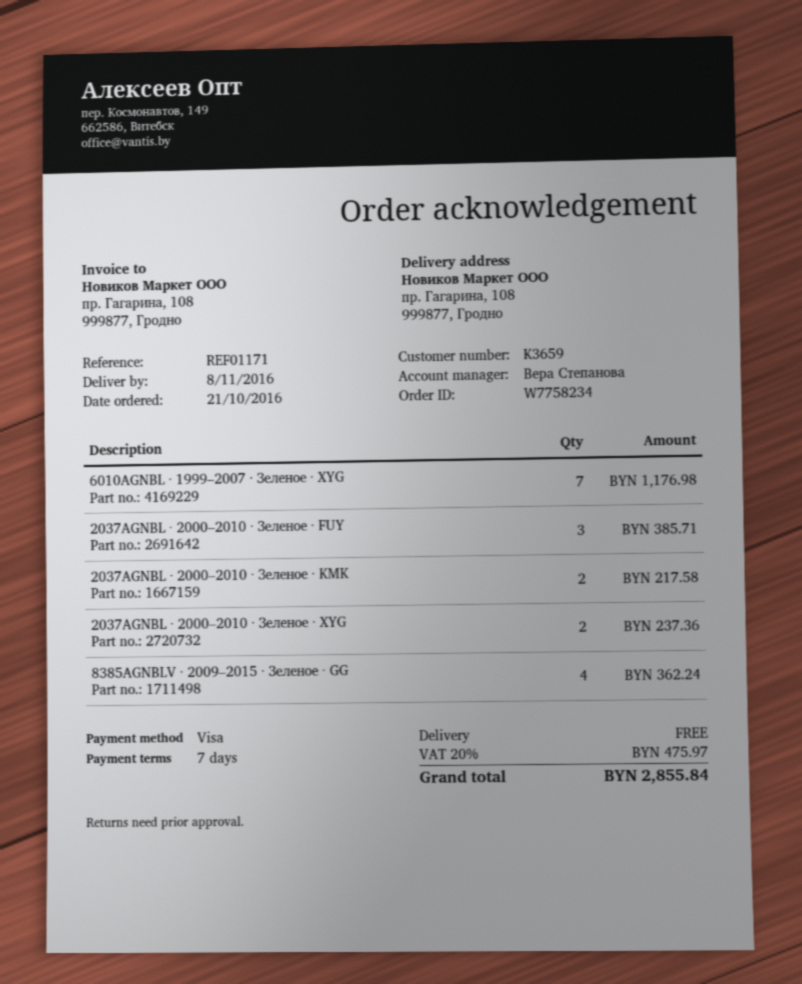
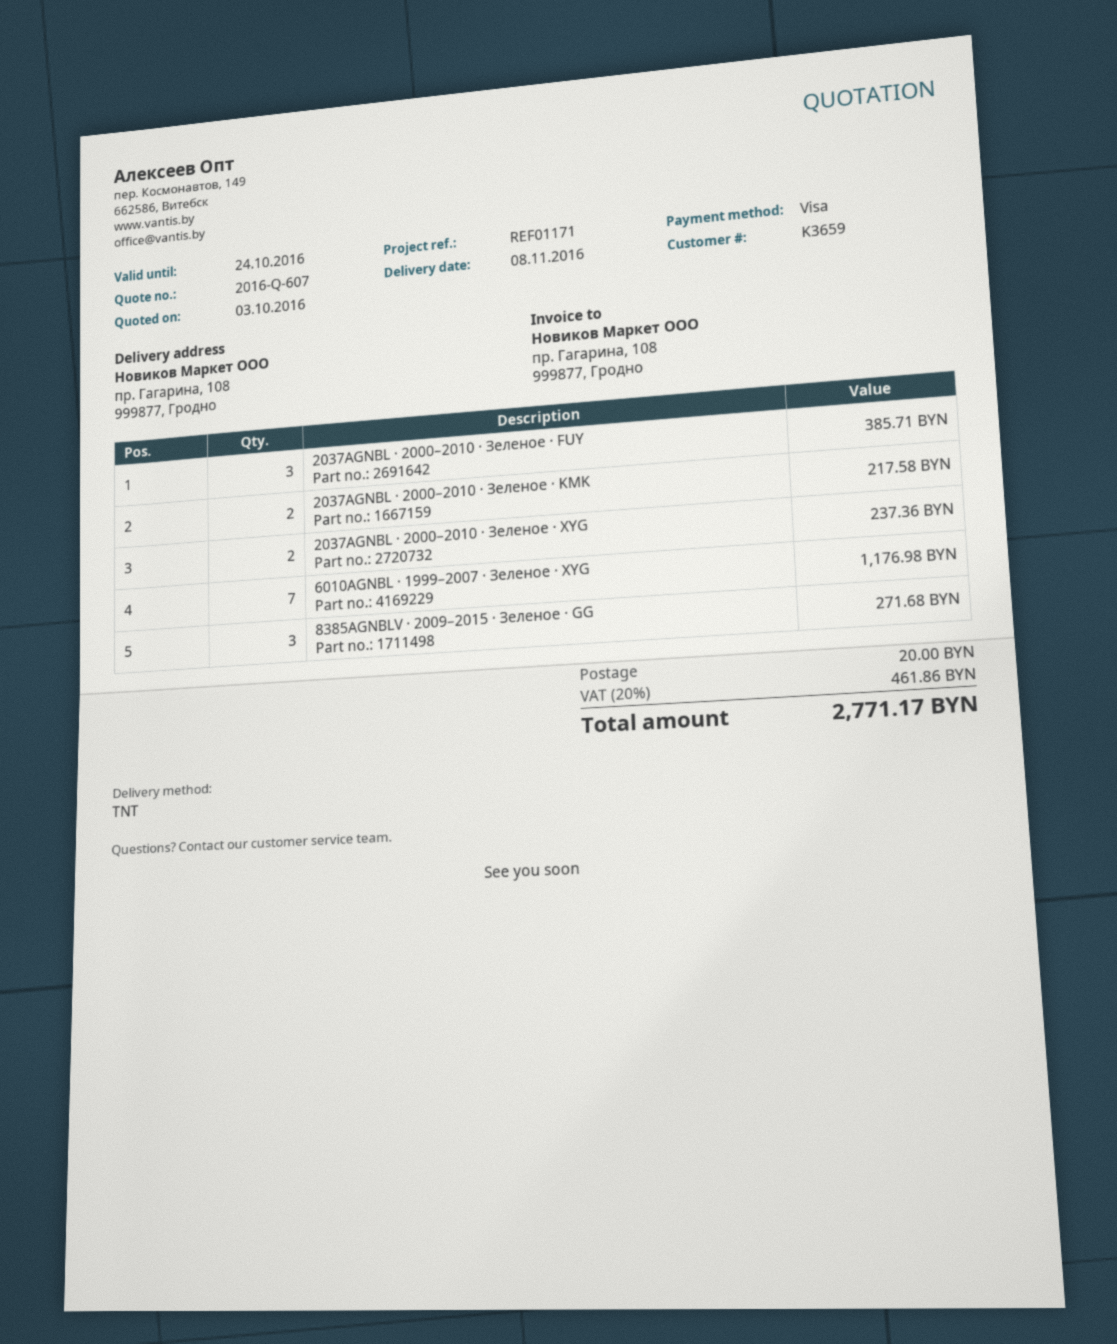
8385AGNBLV · 2009–2015 · Зеленое · GG: 4 for 362.24 -> 3 for 271.68
shipping: 0.00 -> 20.00
tax: 20% = 475.97 -> 20% = 461.86
total: 2855.84 -> 2771.17

